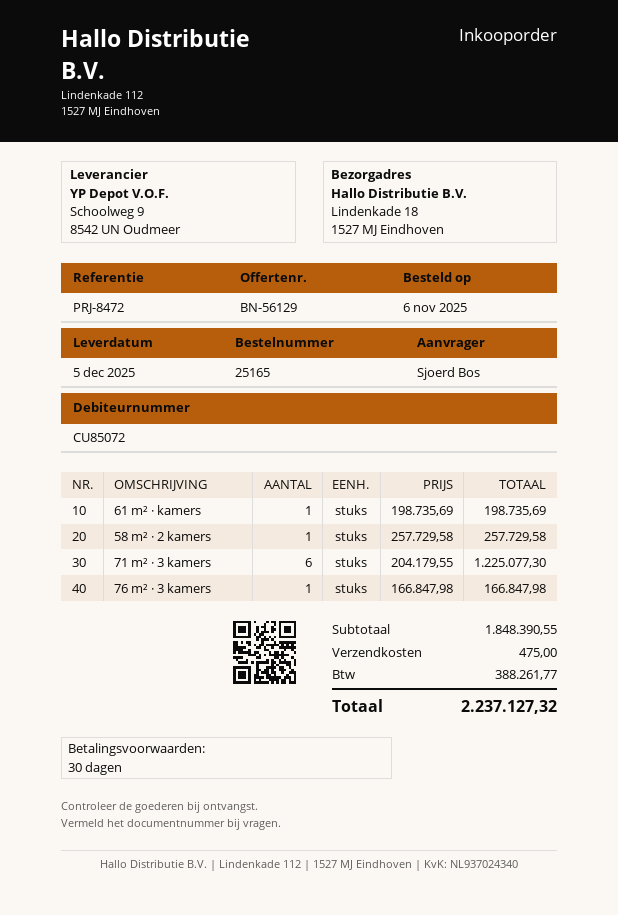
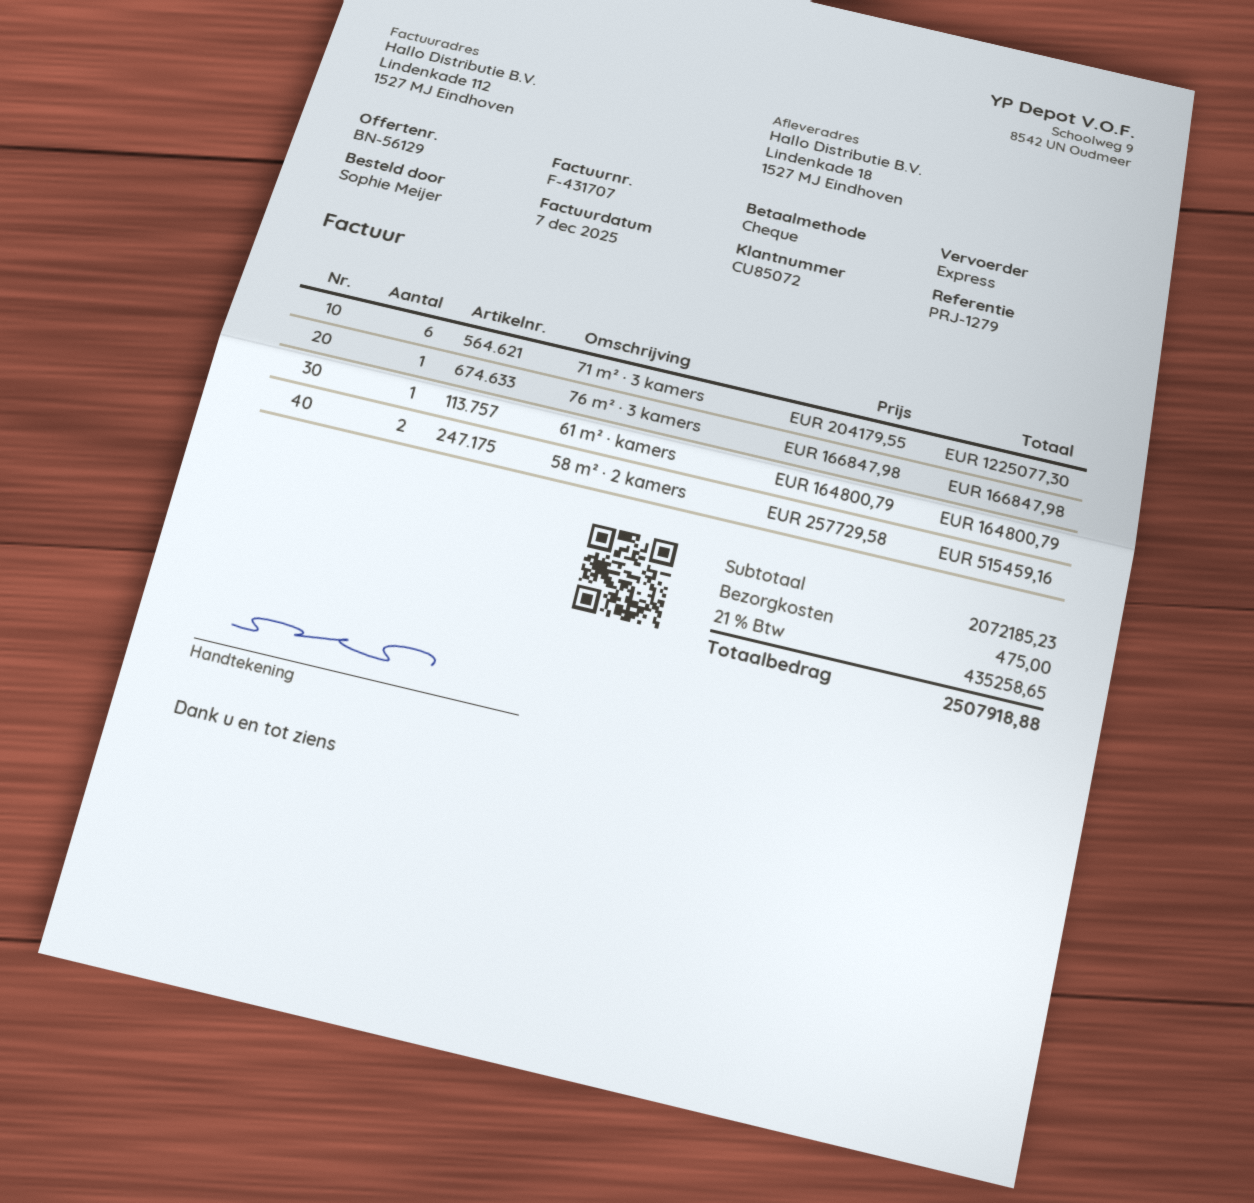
reference: PRJ-8472 -> PRJ-1279
ordered by: Sjoerd Bos -> Sophie Meijer
61 m² · kamers: 1 x 198735.69 = 198735.69 -> 1 x 164800.79 = 164800.79
58 m² · 2 kamers: 1 x 257729.58 = 257729.58 -> 2 x 257729.58 = 515459.16
subtotal: 1848390.55 -> 2072185.23
tax: 388261.77 -> 435258.65
total: 2237127.32 -> 2507918.88

